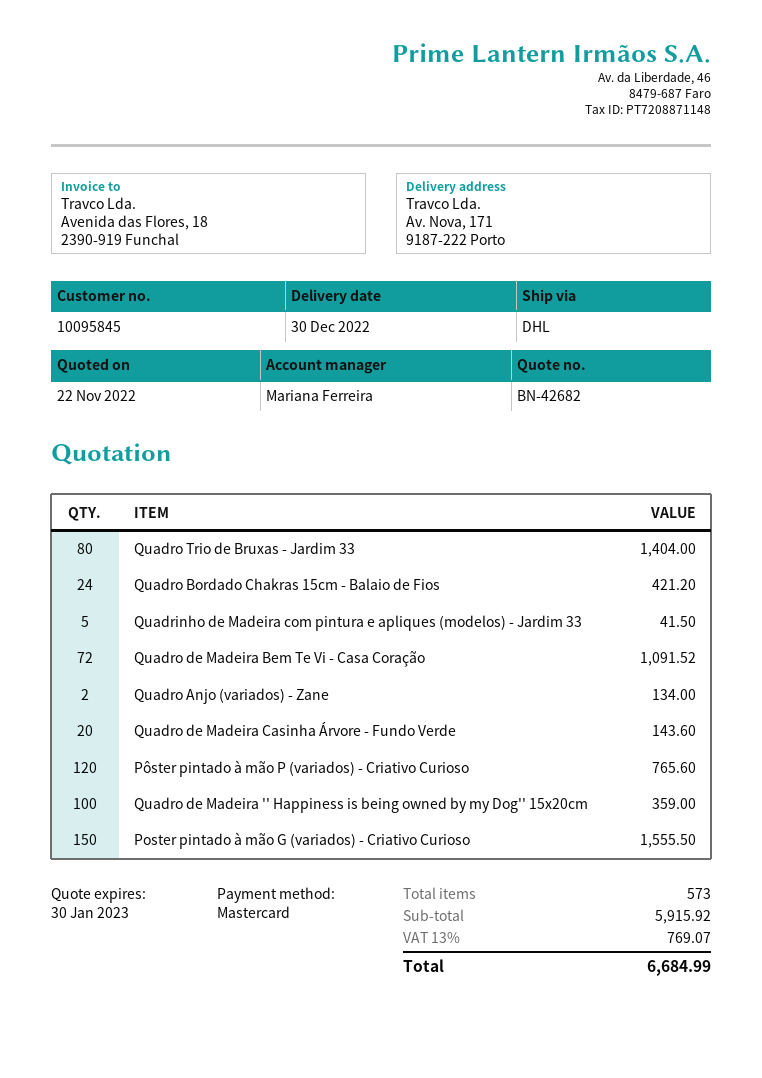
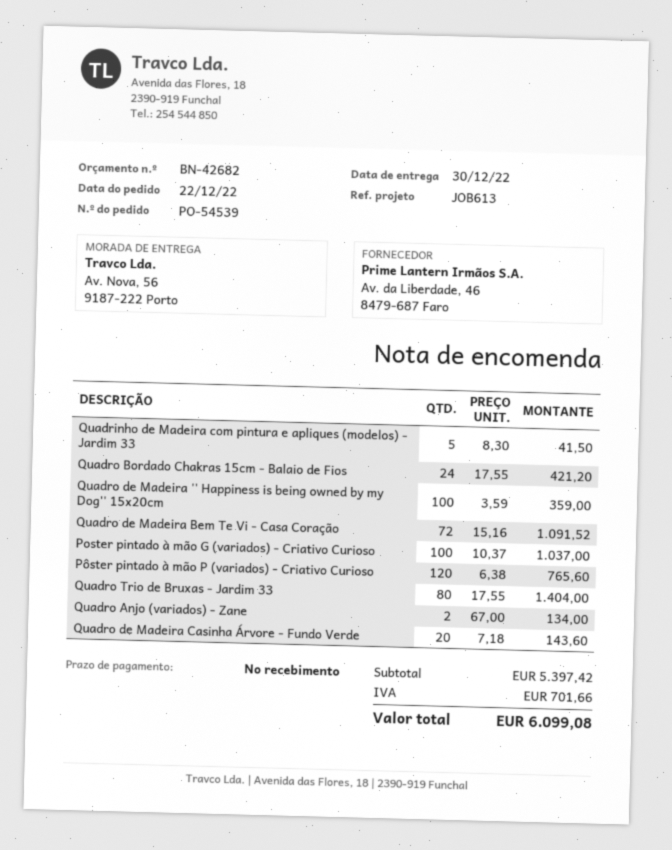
ship to: Av. Nova, 171, 9187-222 Porto -> Av. Nova, 56, 9187-222 Porto
Poster pintado à mão G (variados) - Criativo Curioso: 150 for 1555.50 -> 100 for 1037.00
subtotal: 5915.92 -> 5397.42
tax: 769.07 -> 701.66
total: 6684.99 -> 6099.08

